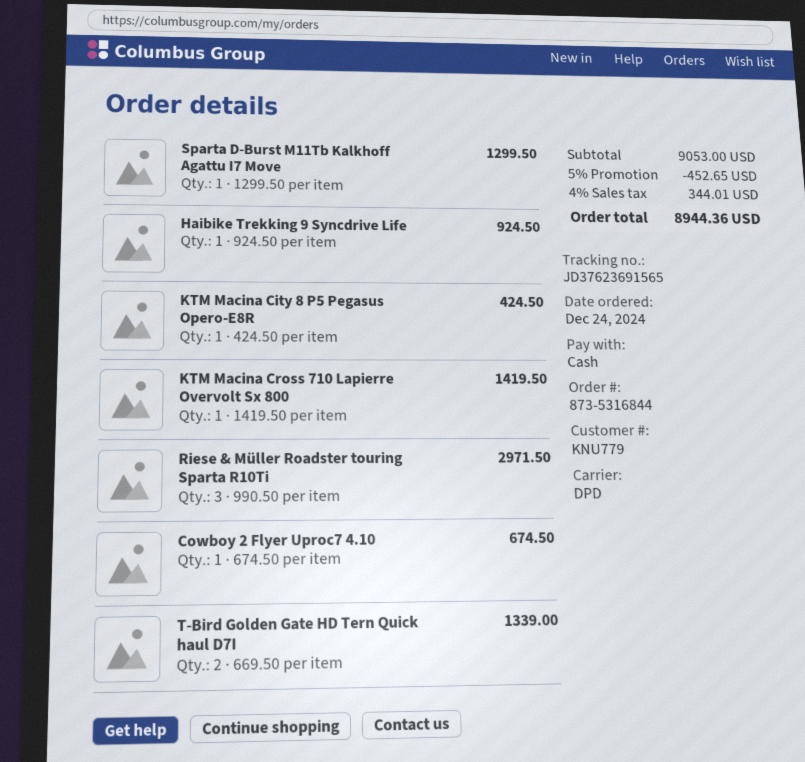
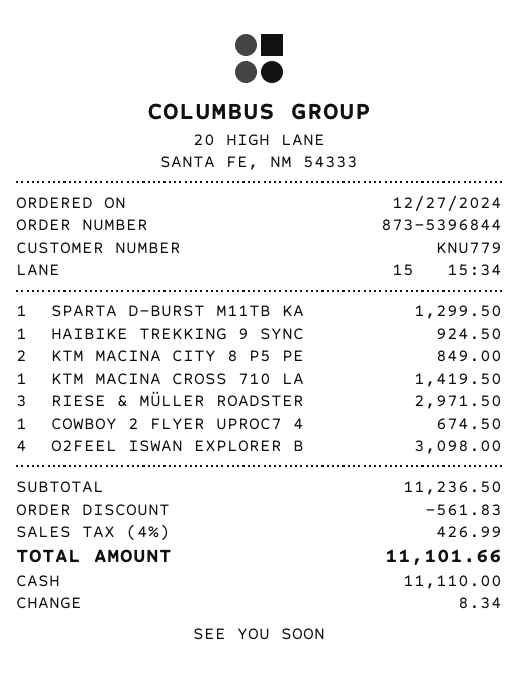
order number: 873-5316844 -> 873-5396844
order date: 2024-12-24 -> 2024-12-27
KTM Macina City 8 P5 Pegasus Opero-E8R: 1 for 424.50 -> 2 for 849.00
T-Bird Golden Gate HD Tern Quick haul D7I: 2 for 1339.00 -> none
O2FEEL ISWAN EXPLORER B: none -> 4 for 3098.00
subtotal: 9053.00 -> 11236.50
discount: 452.65 -> 561.83
tax: 4% = 344.01 -> 4% = 426.99
total: 8944.36 -> 11101.66

